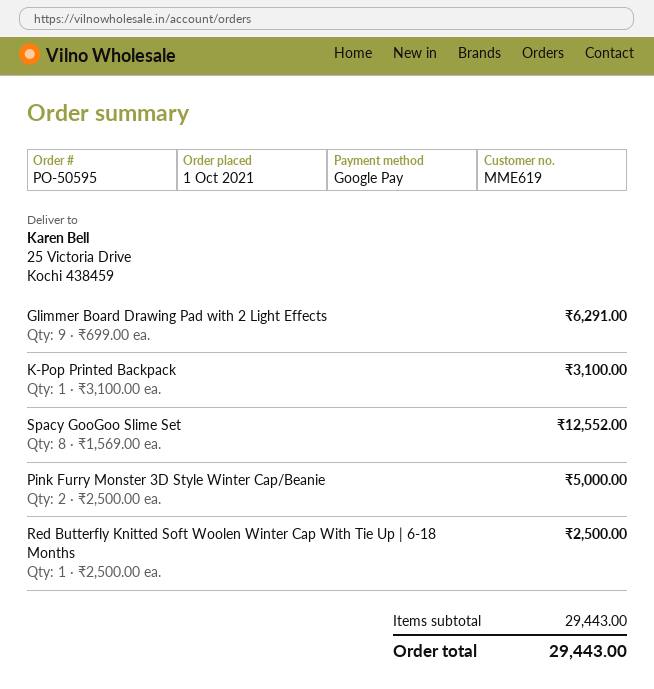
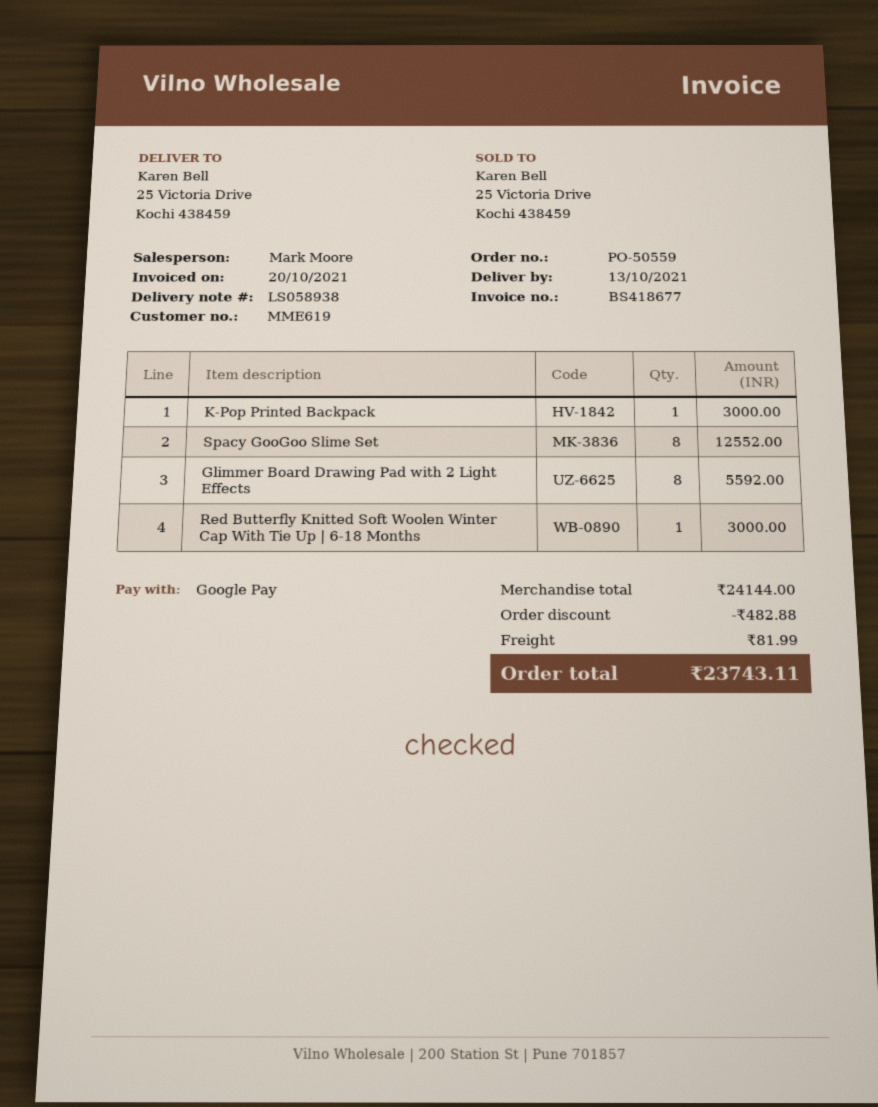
order number: PO-50595 -> PO-50559
Glimmer Board Drawing Pad with 2 Light Effects: 9 for 6291.00 -> 8 for 5592.00
K-Pop Printed Backpack: 1 for 3100.00 -> 1 for 3000.00
Pink Furry Monster 3D Style Winter Cap/Beanie: 2 for 5000.00 -> none
Red Butterfly Knitted Soft Woolen Winter Cap With Tie Up | 6-18 Months: 1 for 2500.00 -> 1 for 3000.00
subtotal: 29443.00 -> 24144.00
discount: none -> 482.88
shipping: none -> 81.99
total: 29443.00 -> 23743.11

